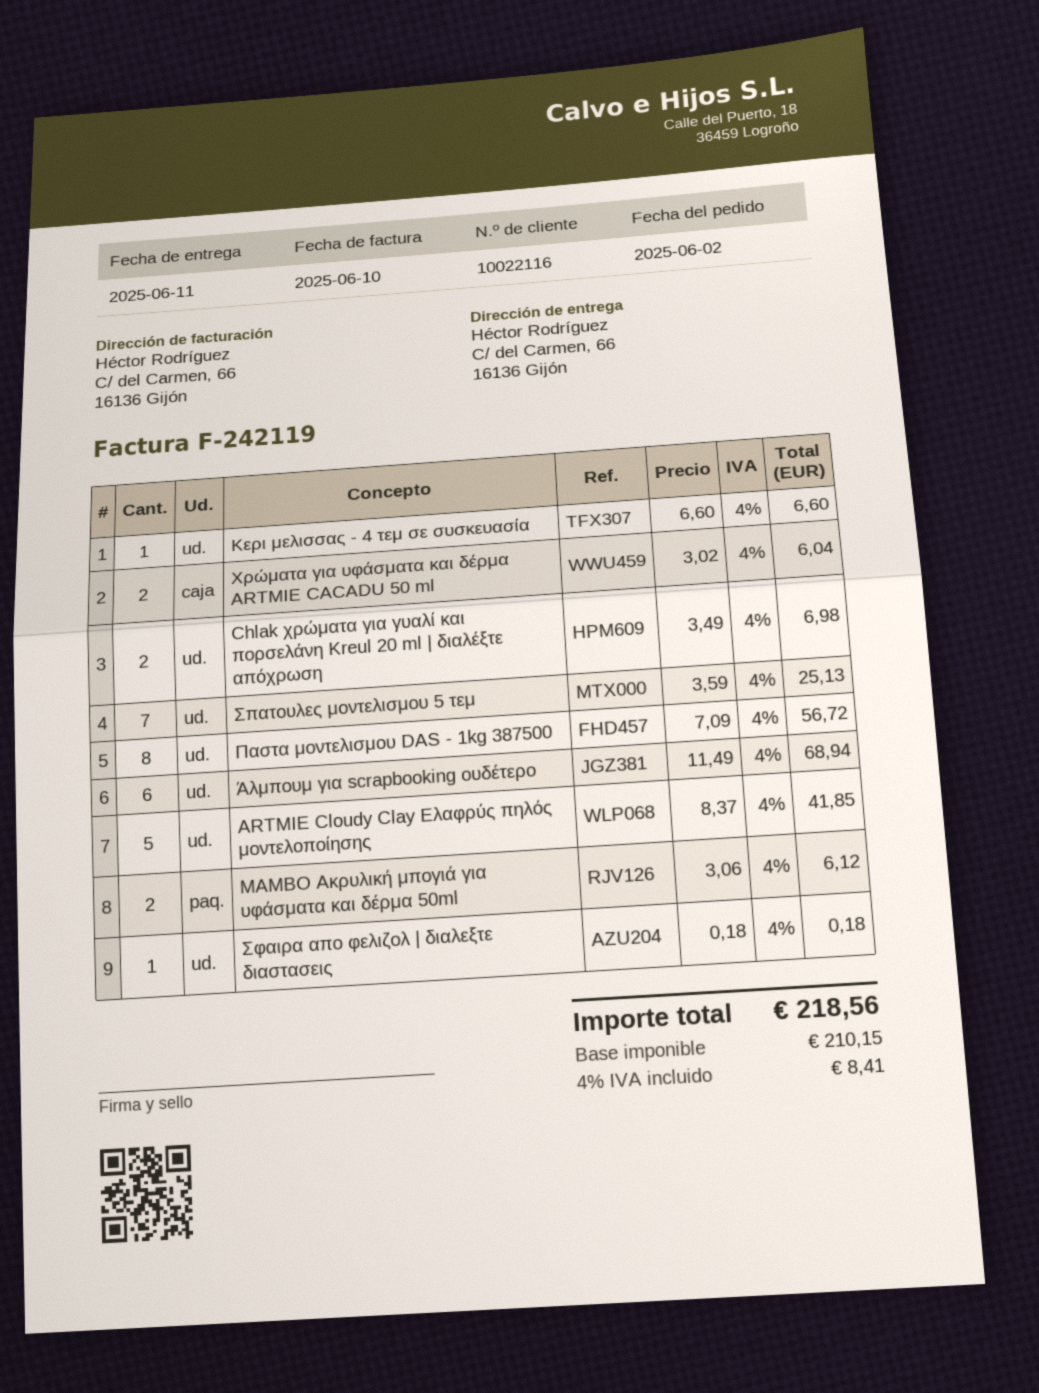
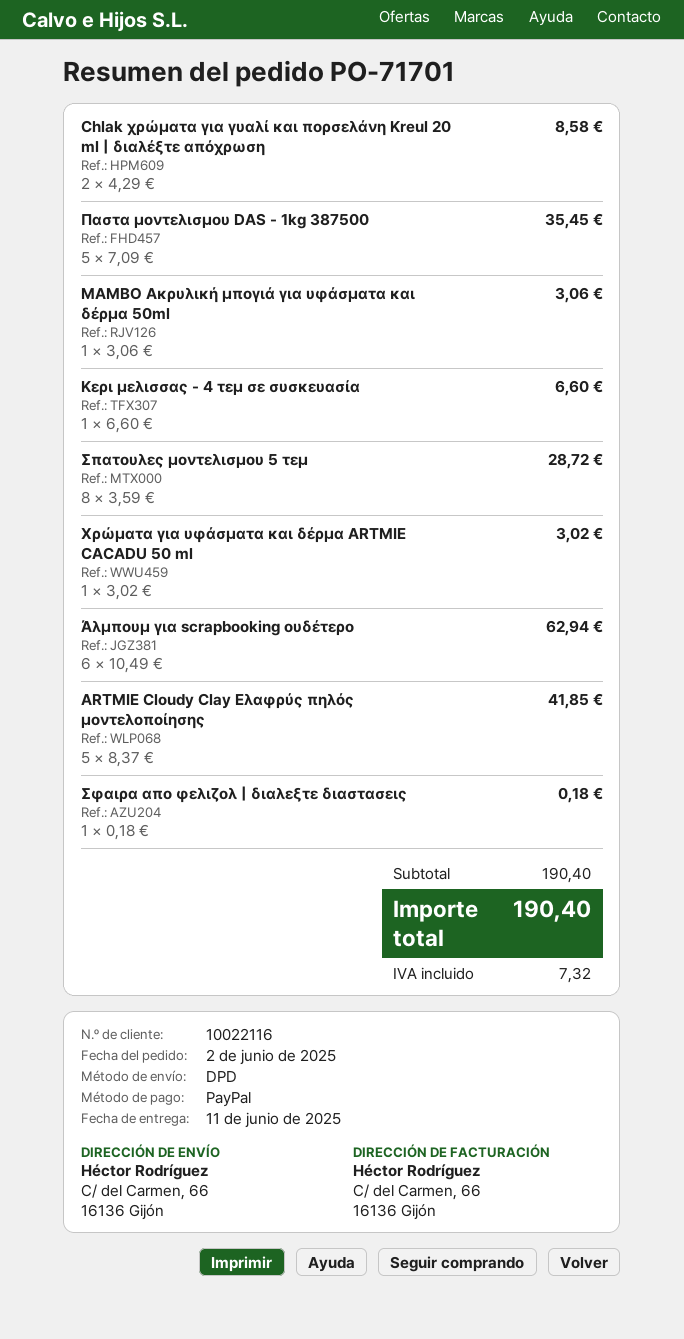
Χρώματα για υφάσματα και δέρμα ARTMIE CACADU 50 ml: 2 x 3.02 = 6.04 -> 1 x 3.02 = 3.02
Chlak χρώματα για γυαλί και πορσελάνη Kreul 20 ml | διαλέξτε απόχρωση: 2 x 3.49 = 6.98 -> 2 x 4.29 = 8.58
Σπατουλες μοντελισμου 5 τεμ: 7 x 3.59 = 25.13 -> 8 x 3.59 = 28.72
Παστα μοντελισμου DAS - 1kg 387500: 8 x 7.09 = 56.72 -> 5 x 7.09 = 35.45
Άλμπουμ για scrapbooking ουδέτερο: 6 x 11.49 = 68.94 -> 6 x 10.49 = 62.94
MAMBO Ακρυλική μπογιά για υφάσματα και δέρμα 50ml: 2 x 3.06 = 6.12 -> 1 x 3.06 = 3.06
tax: 8.41 -> 7.32
total: 218.56 -> 190.40

